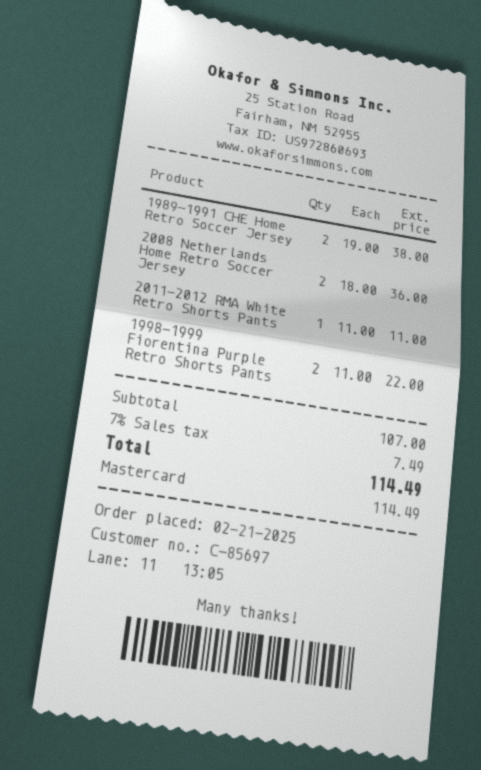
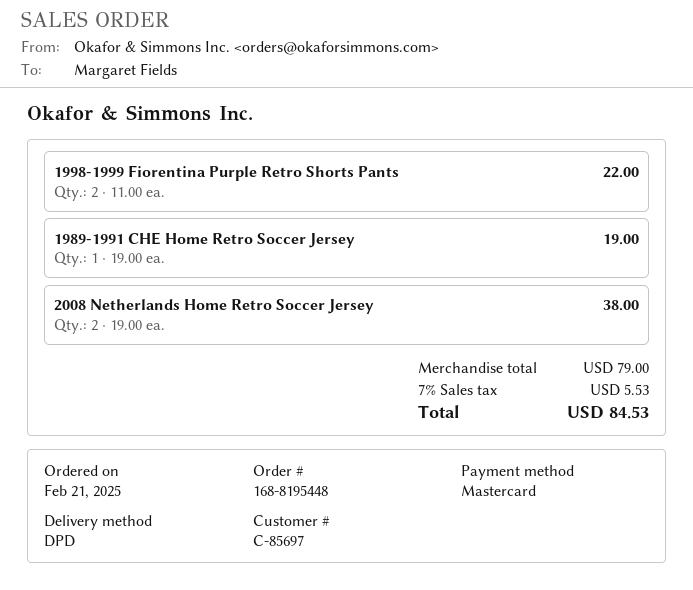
1989-1991 CHE Home Retro Soccer Jersey: 2 x 19.00 = 38.00 -> 1 x 19.00 = 19.00
2008 Netherlands Home Retro Soccer Jersey: 2 x 18.00 = 36.00 -> 2 x 19.00 = 38.00
2011-2012 RMA White Retro Shorts Pants: 1 x 11.00 = 11.00 -> none
subtotal: 107.00 -> 79.00
tax: 7% = 7.49 -> 7% = 5.53
total: 114.49 -> 84.53

